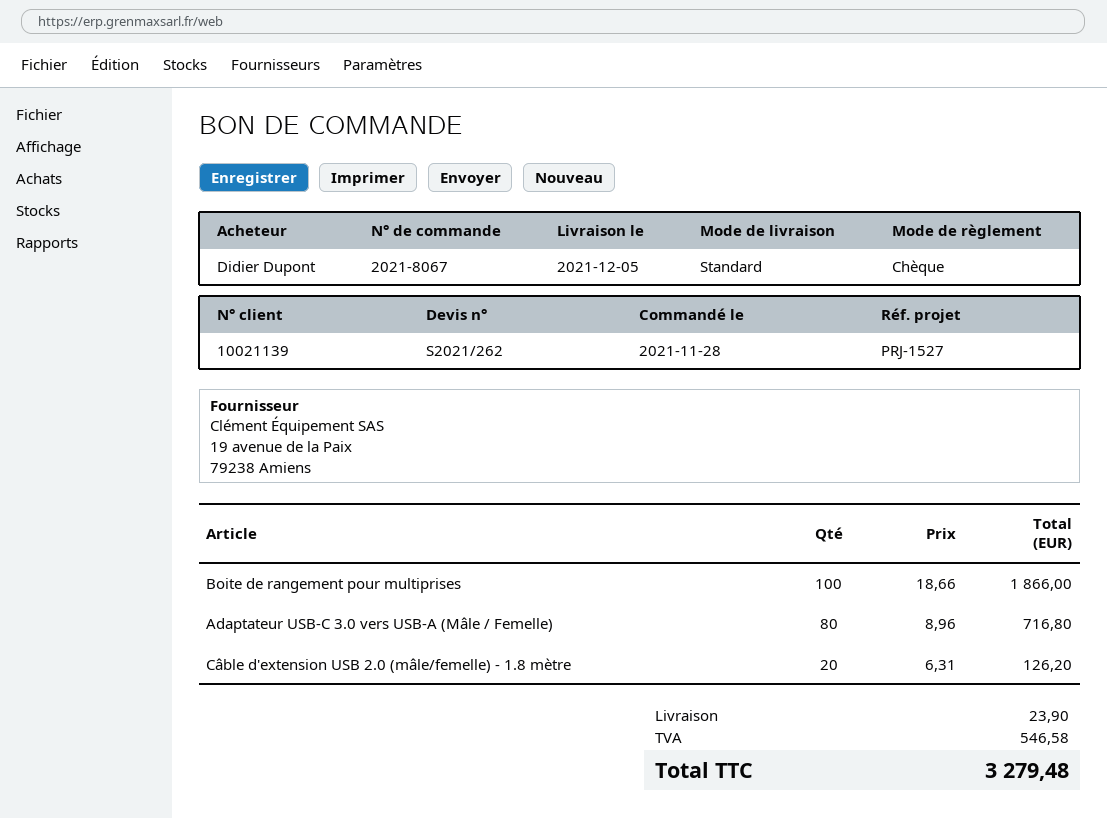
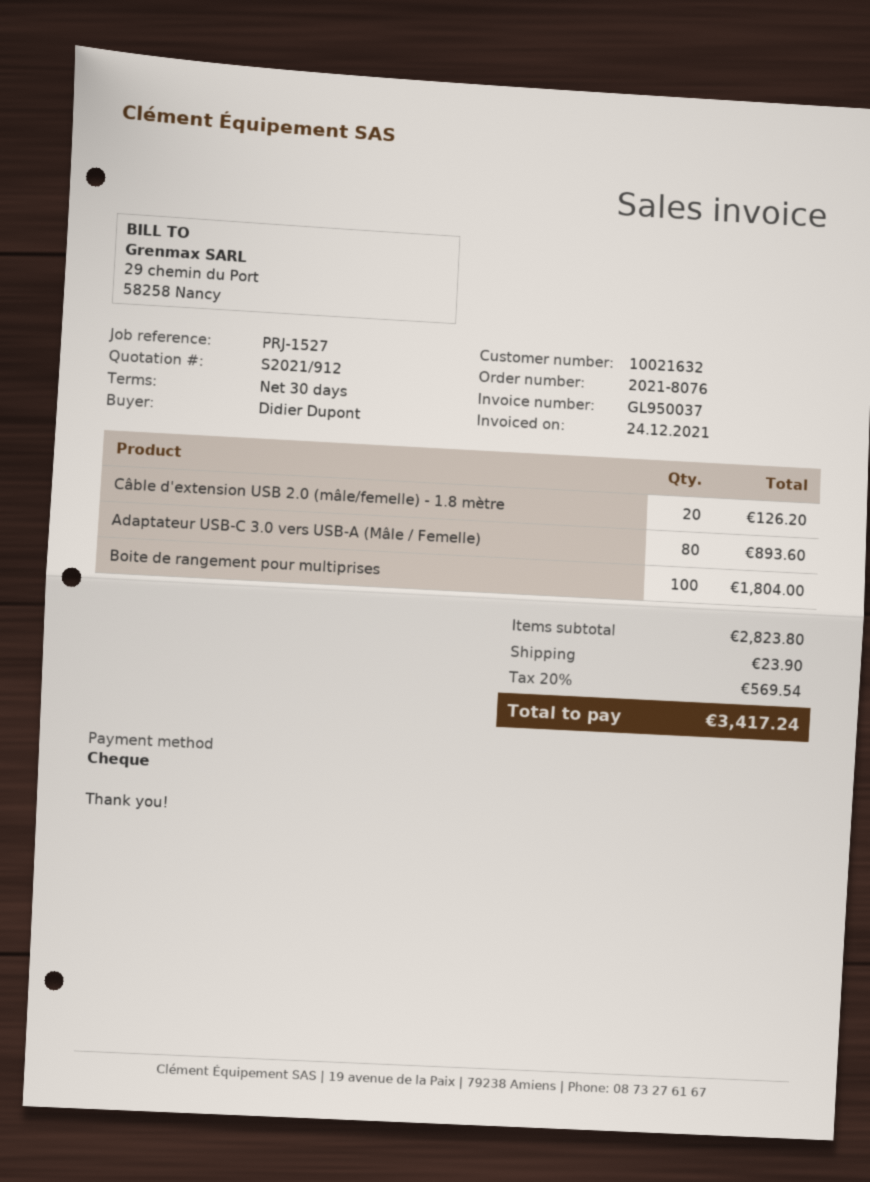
quote number: S2021/262 -> S2021/912
order number: 2021-8067 -> 2021-8076
customer number: 10021139 -> 10021632
Boite de rangement pour multiprises: 100 for 1866.00 -> 100 for 1804.00
Adaptateur USB-C 3.0 vers USB-A (Mâle / Femelle): 80 for 716.80 -> 80 for 893.60
tax: 546.58 -> 569.54
total: 3279.48 -> 3417.24

